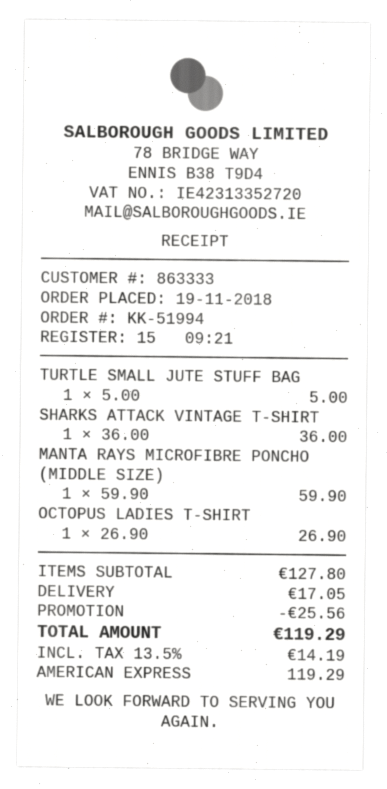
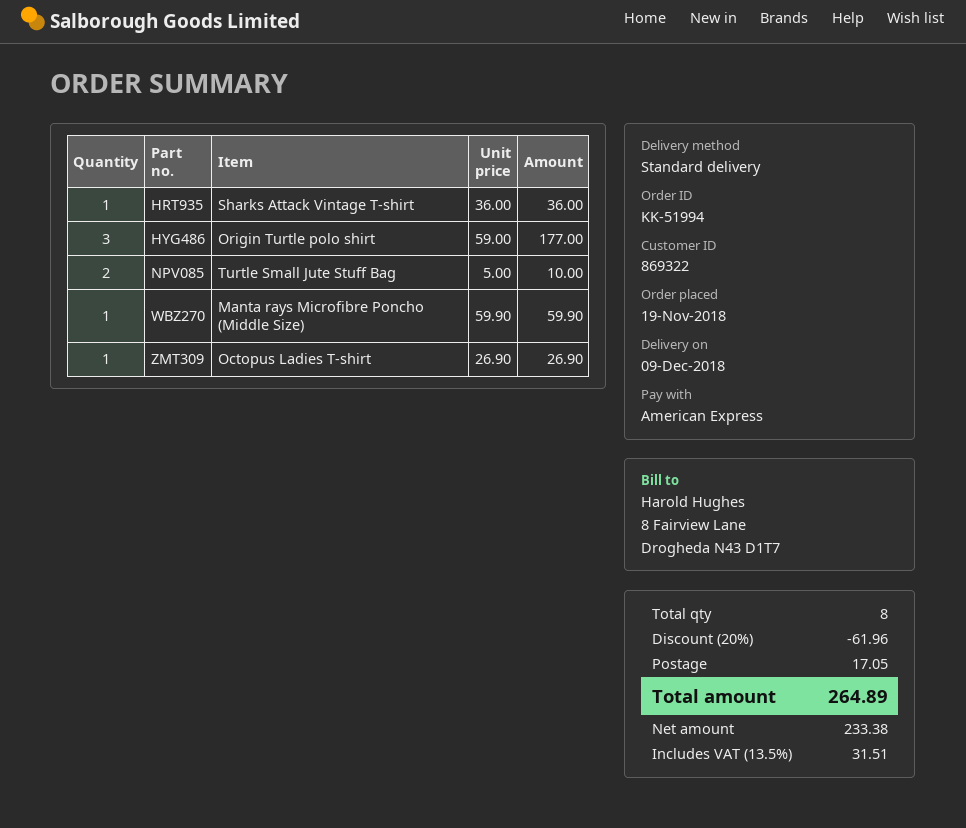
customer number: 863333 -> 869322
TURTLE SMALL JUTE STUFF BAG: 1 x 5.00 = 5.00 -> 2 x 5.00 = 10.00
Origin Turtle polo shirt: none -> 3 x 59.00 = 177.00
discount: 25.56 -> 61.96
tax: 13.5% = 14.19 -> 13.5% = 31.51
total: 119.29 -> 264.89

